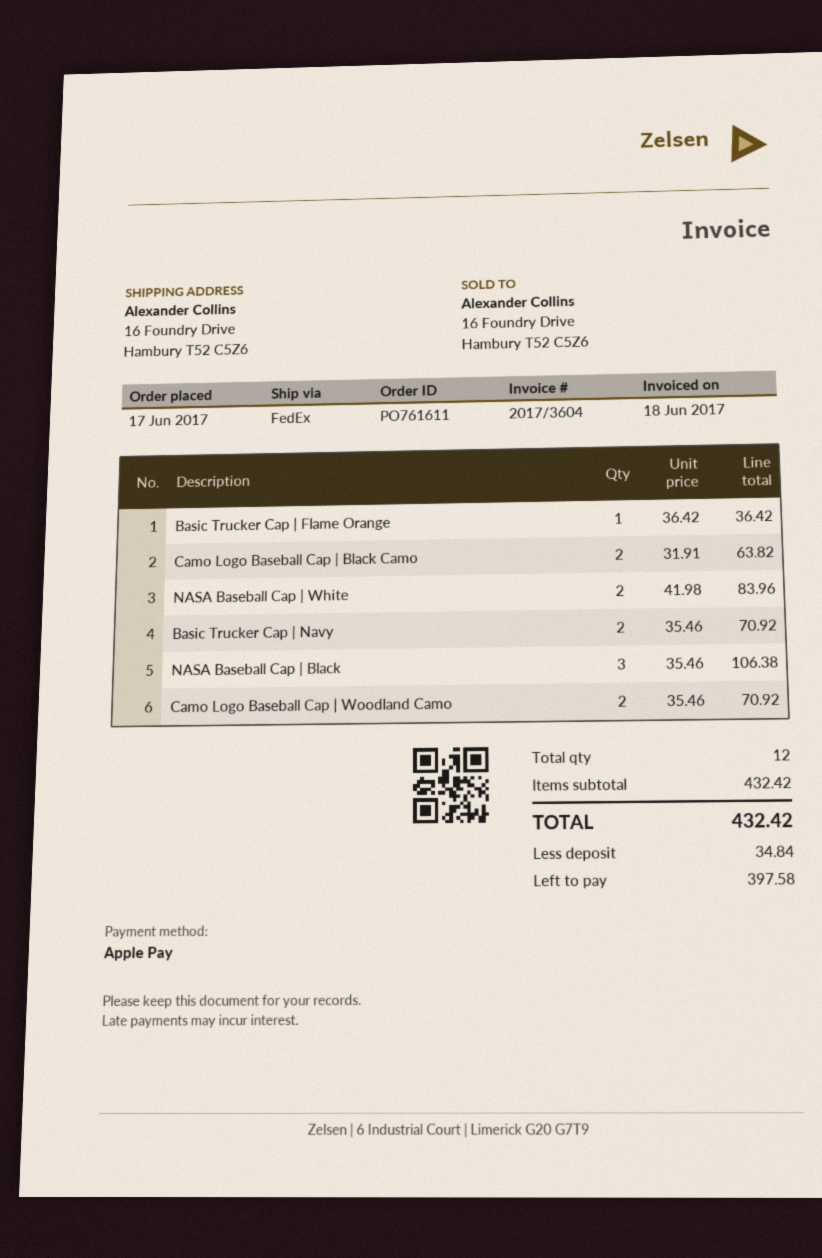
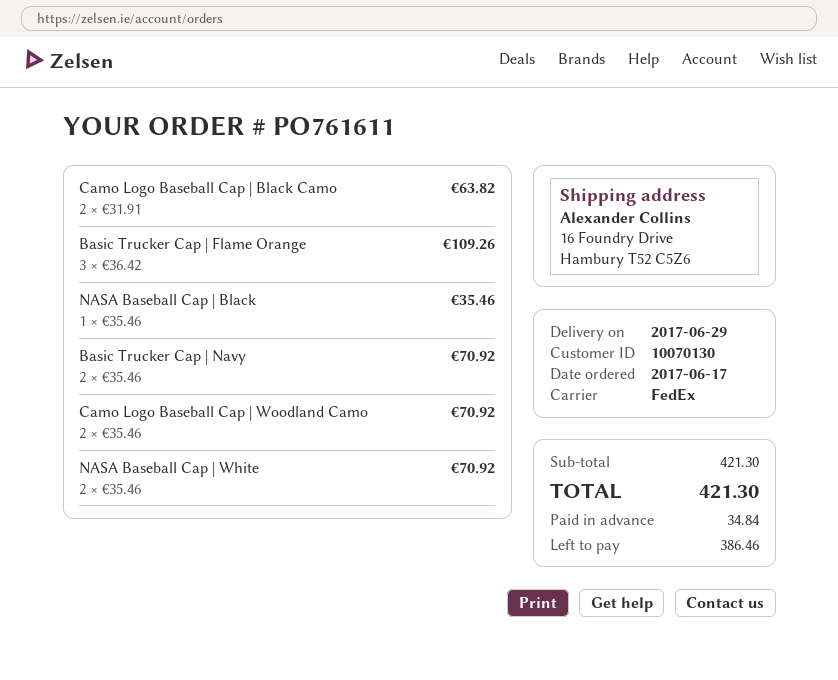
Basic Trucker Cap | Flame Orange: 1 x 36.42 = 36.42 -> 3 x 36.42 = 109.26
NASA Baseball Cap | White: 2 x 41.98 = 83.96 -> 2 x 35.46 = 70.92
NASA Baseball Cap | Black: 3 x 35.46 = 106.38 -> 1 x 35.46 = 35.46
subtotal: 432.42 -> 421.30
total: 432.42 -> 421.30
balance: 397.58 -> 386.46

